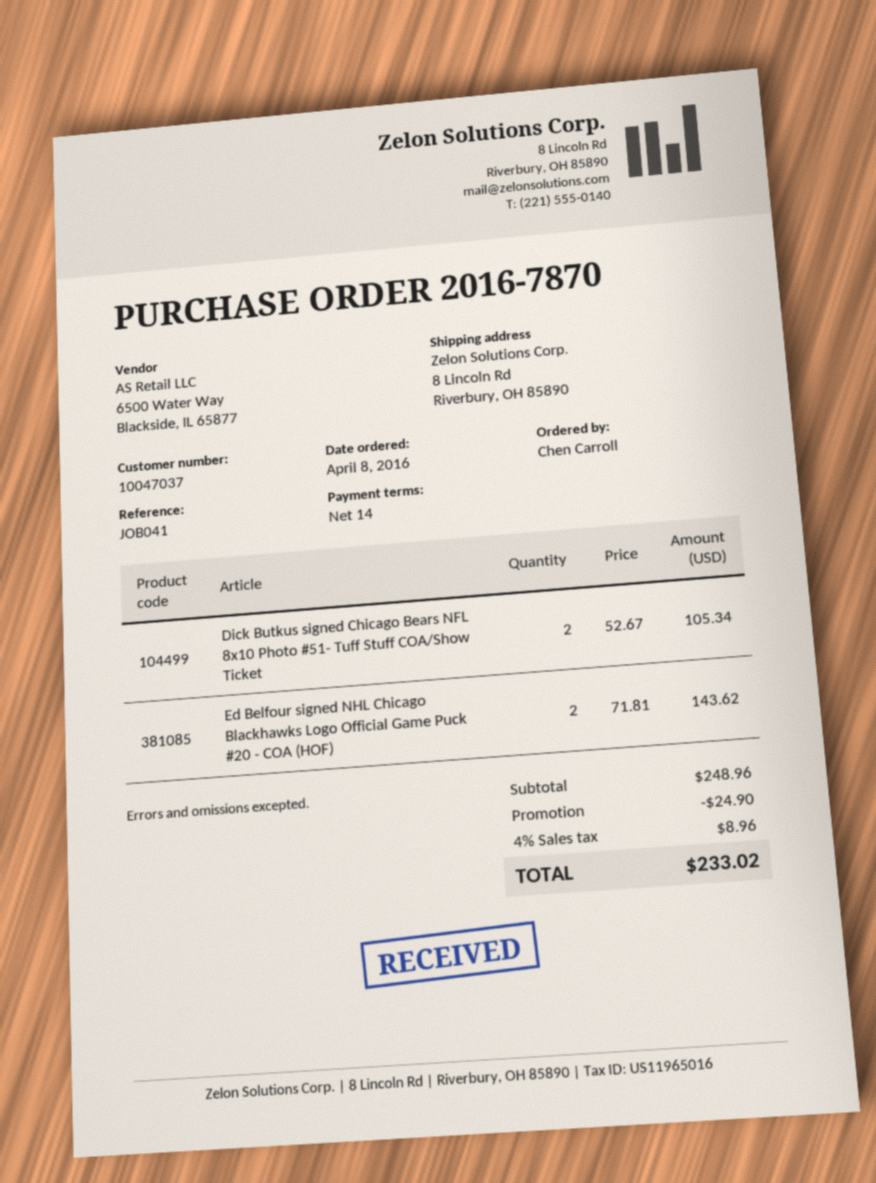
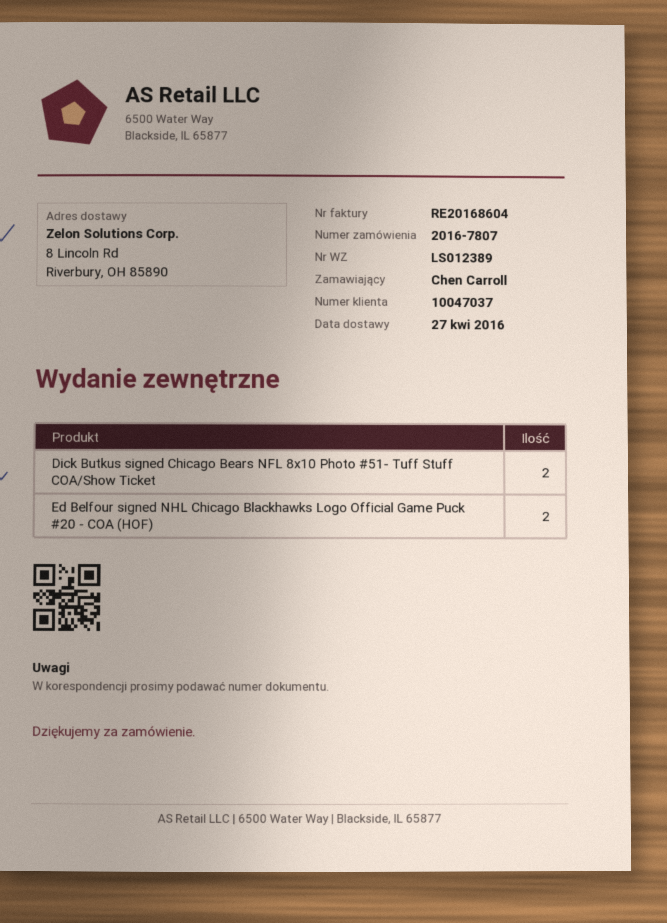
order number: 2016-7870 -> 2016-7807

